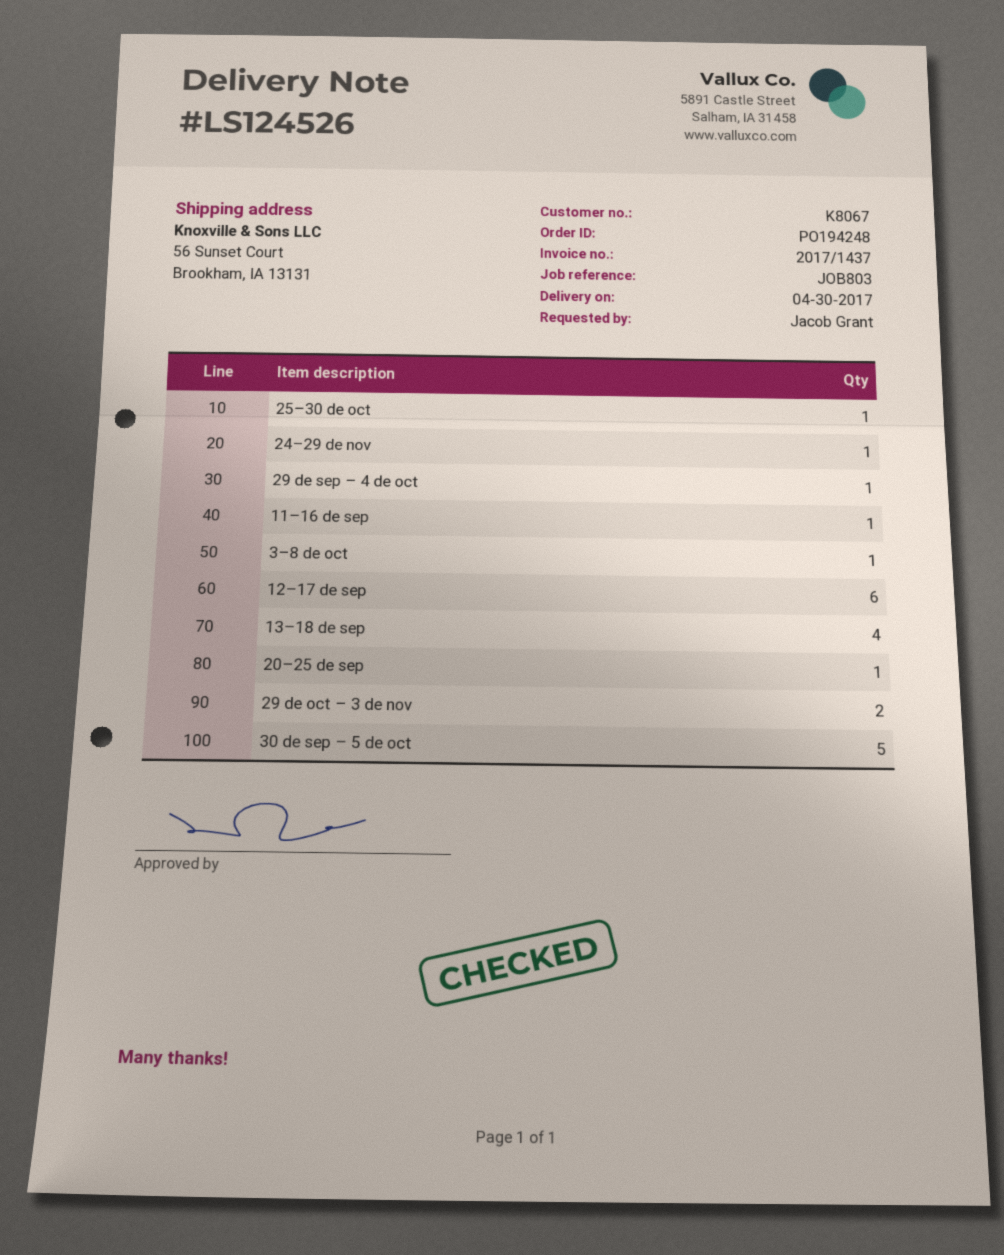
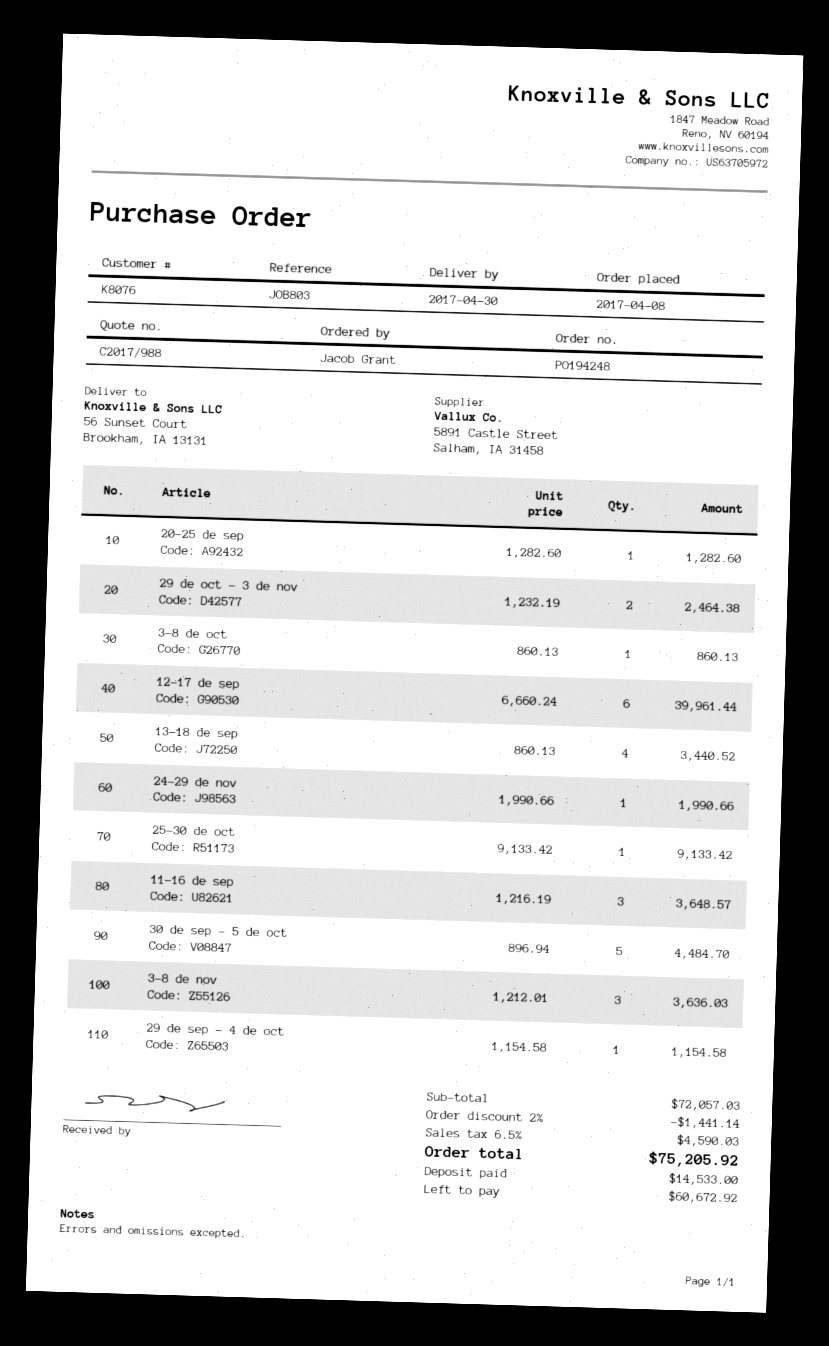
customer number: K8067 -> K8076
11–16 de sep: 1 -> 3
3–8 de nov: none -> 3

